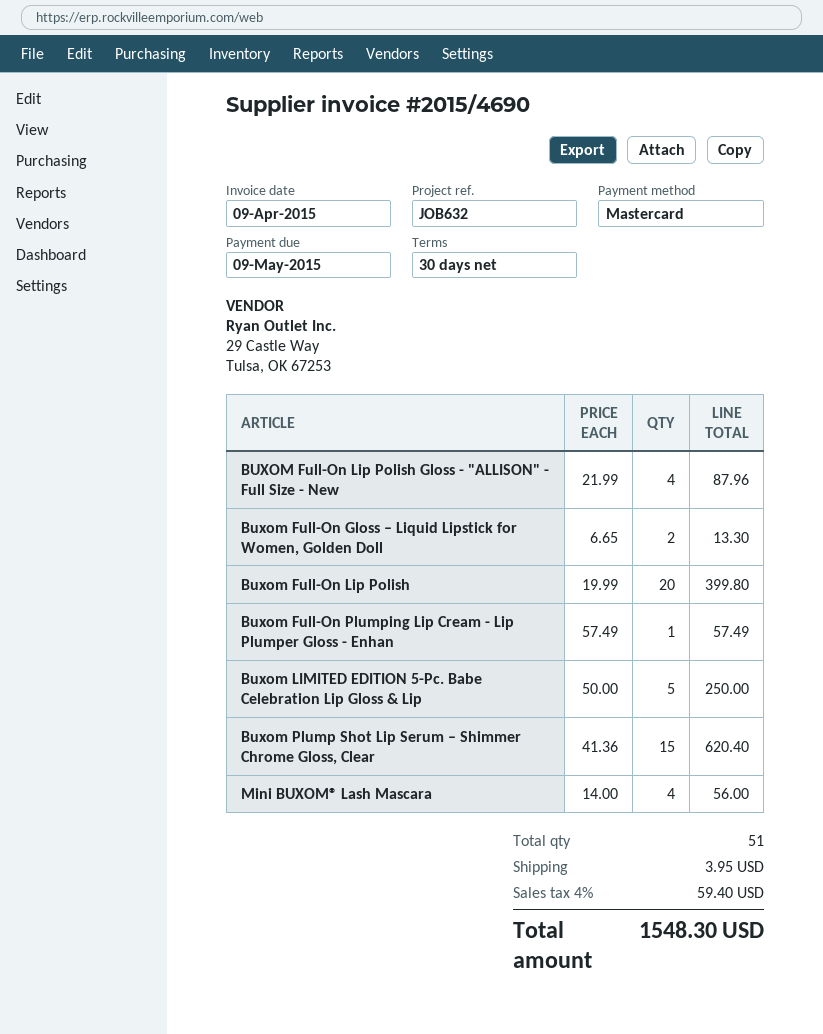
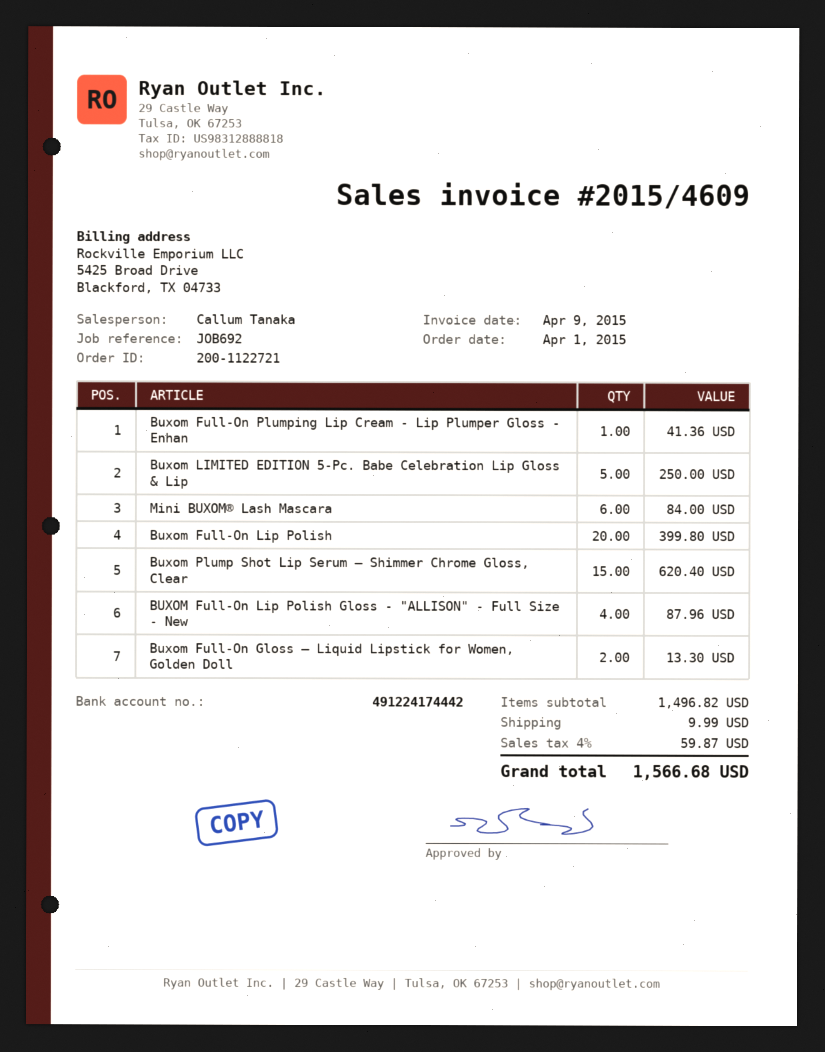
invoice number: 2015/4690 -> 2015/4609
reference: JOB632 -> JOB692
Buxom Full-On Plumping Lip Cream - Lip Plumper Gloss - Enhan: 1 for 57.49 -> 1 for 41.36
Mini BUXOM® Lash Mascara: 4 for 56.00 -> 6 for 84.00
shipping: 3.95 -> 9.99
tax: 4% = 59.40 -> 4% = 59.87
total: 1548.30 -> 1566.68

